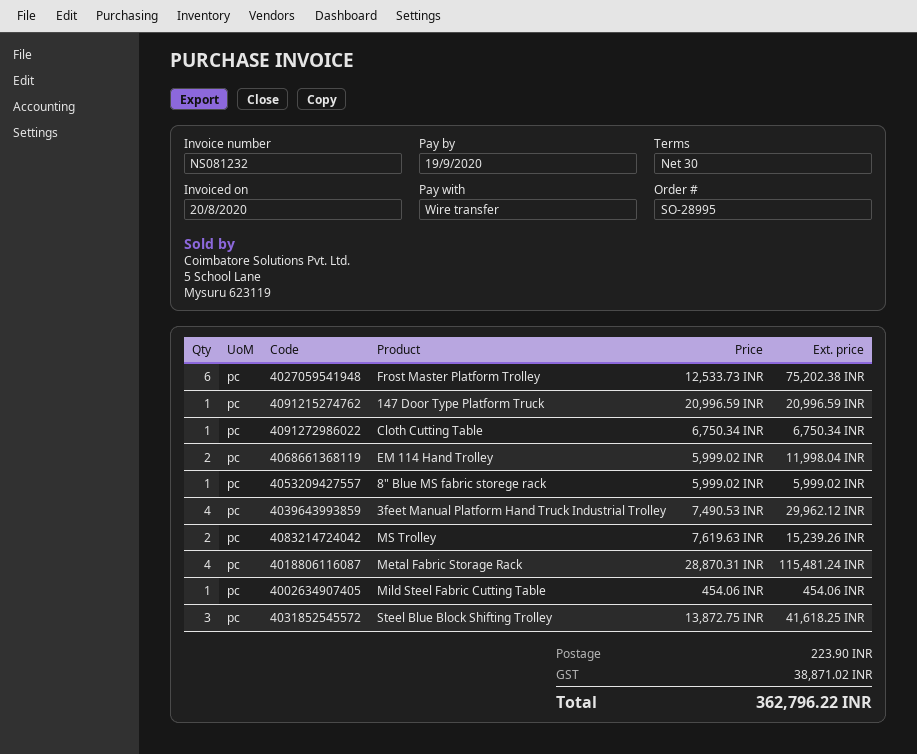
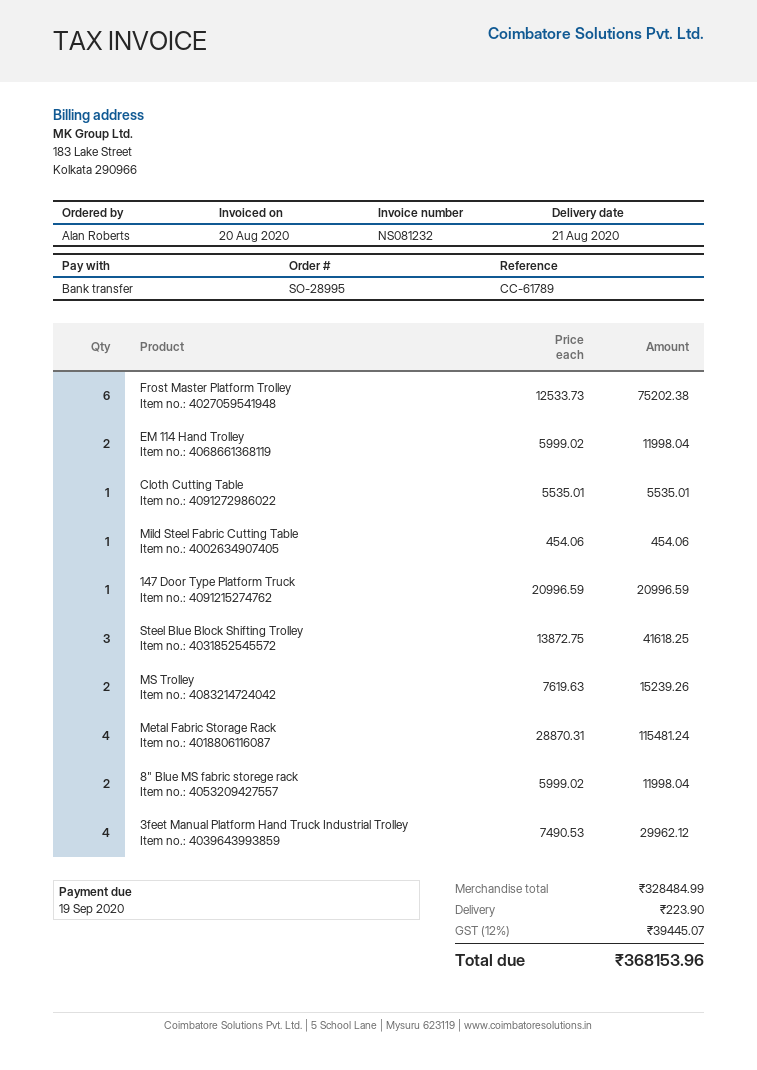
Cloth Cutting Table: 1 x 6750.34 = 6750.34 -> 1 x 5535.01 = 5535.01
8" Blue MS fabric storege rack: 1 x 5999.02 = 5999.02 -> 2 x 5999.02 = 11998.04
tax: 38871.02 -> 39445.07
total: 362796.22 -> 368153.96

